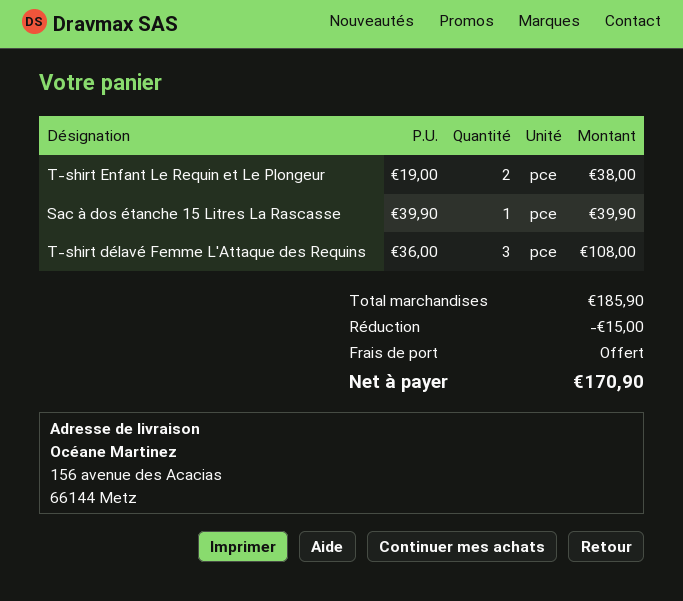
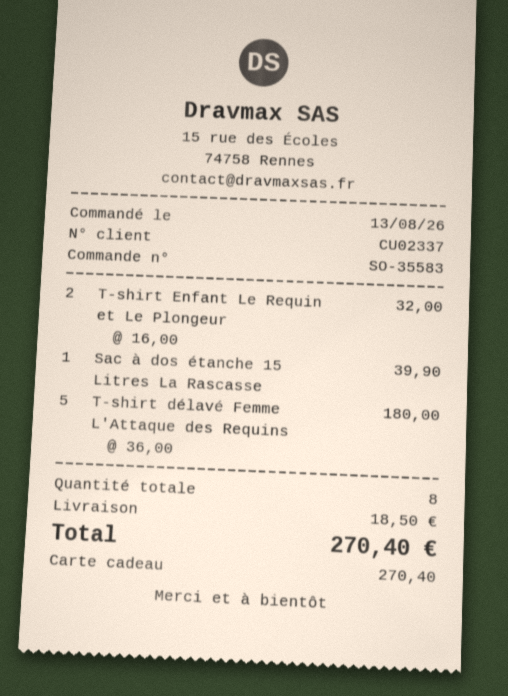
T-shirt Enfant Le Requin et Le Plongeur: 2 x 19.00 = 38.00 -> 2 x 16.00 = 32.00
T-shirt délavé Femme L'Attaque des Requins: 3 x 36.00 = 108.00 -> 5 x 36.00 = 180.00
discount: 15.00 -> none
shipping: 0.00 -> 18.50
total: 170.90 -> 270.40

